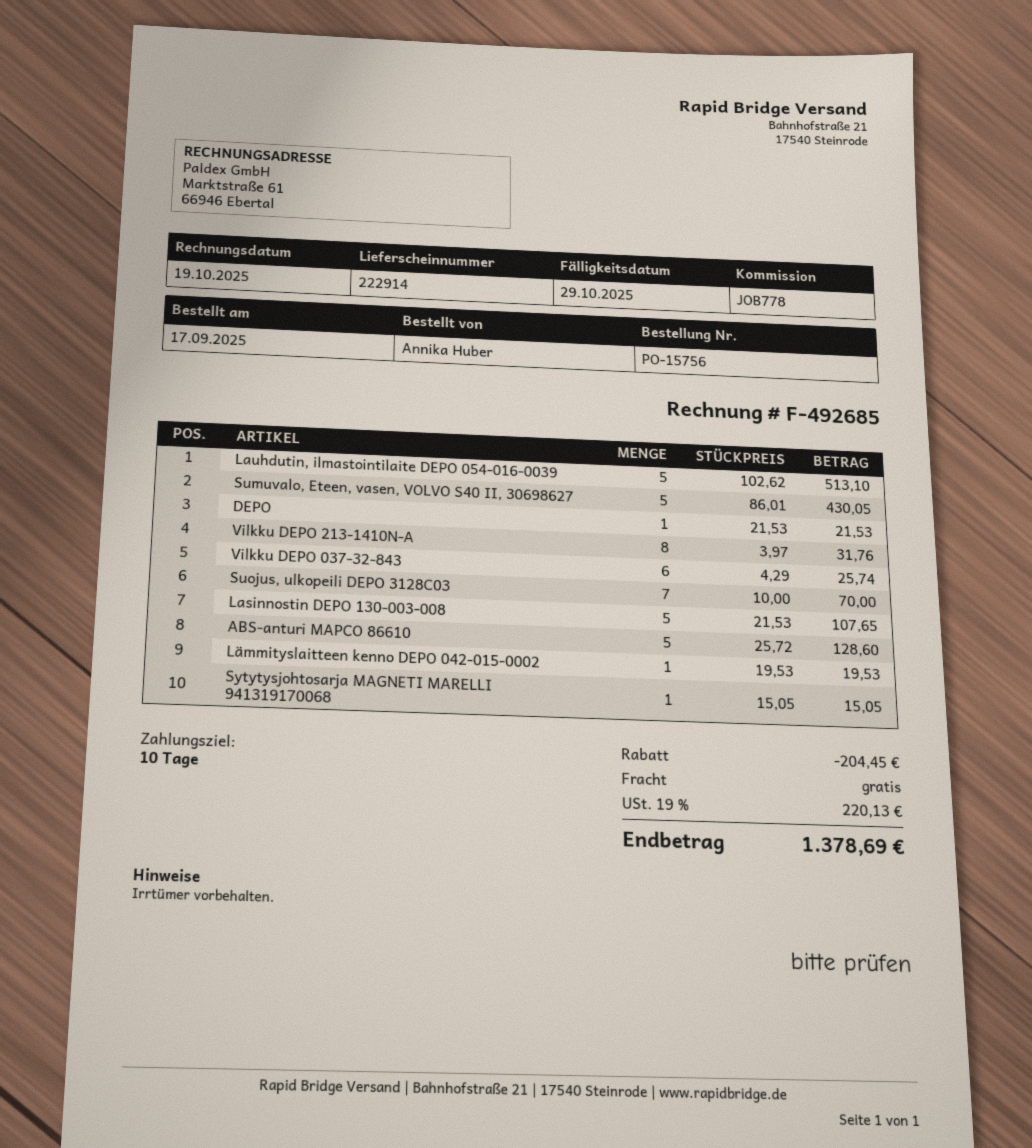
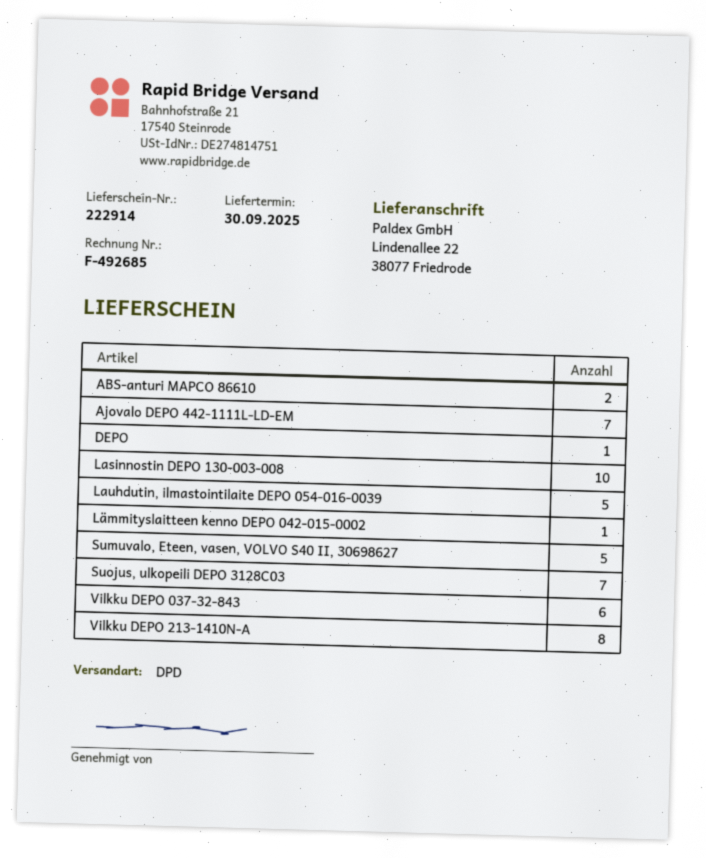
Lasinnostin DEPO 130-003-008: 5 -> 10
ABS-anturi MAPCO 86610: 5 -> 2
Sytytysjohtosarja MAGNETI MARELLI 941319170068: 1 -> none
Ajovalo DEPO 442-1111L-LD-EM: none -> 7

